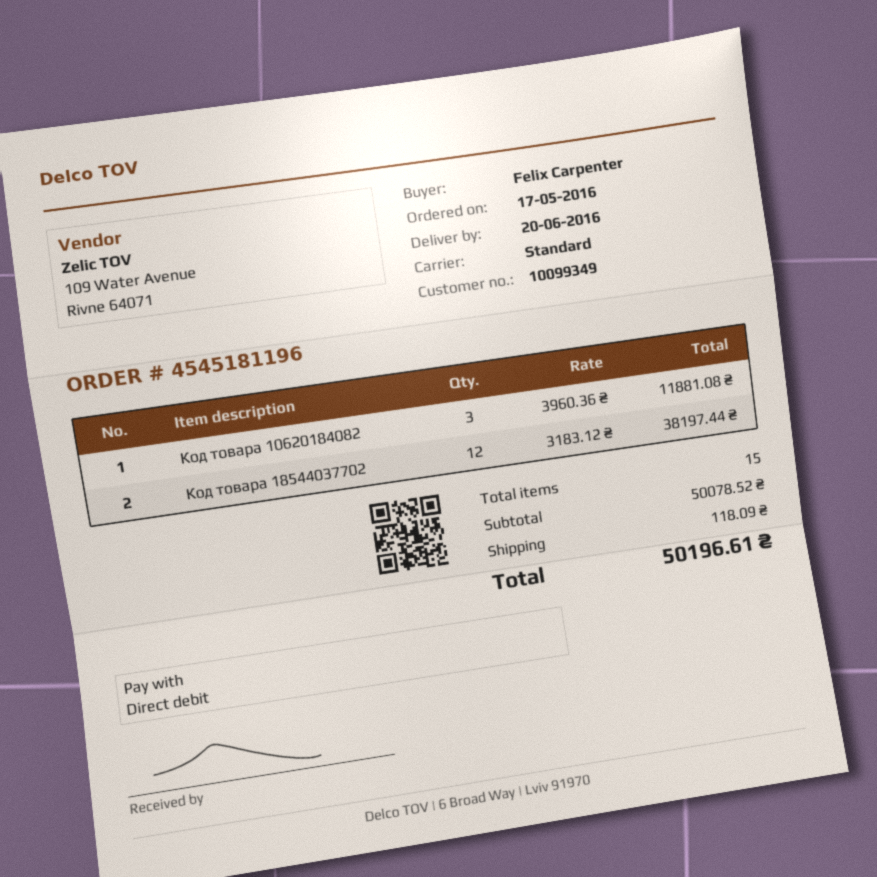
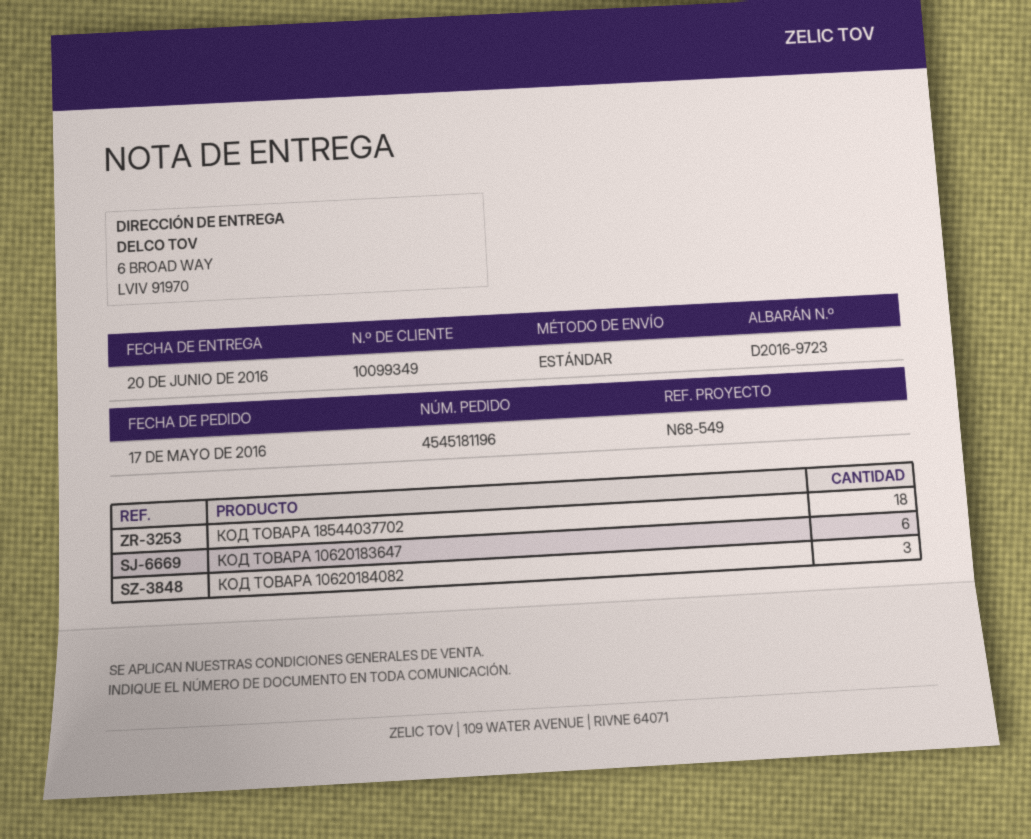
Код товара 18544037702: 12 -> 18
КОД ТОВАРА 10620183647: none -> 6

